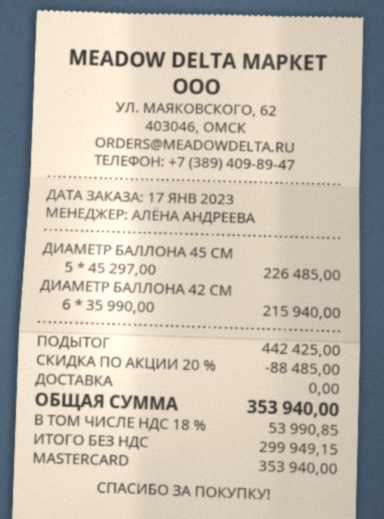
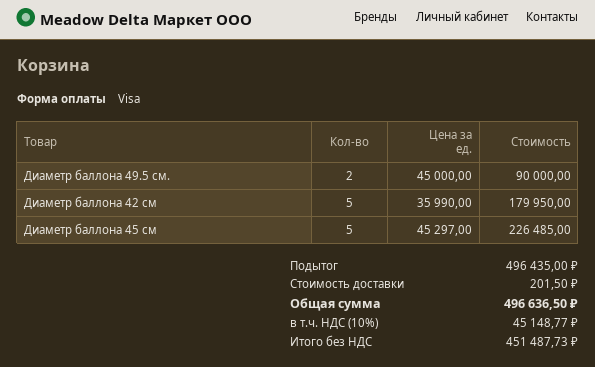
payment method: Mastercard -> Visa
ДИАМЕТР БАЛЛОНА 42 СМ: 6 x 35990.00 = 215940.00 -> 5 x 35990.00 = 179950.00
Диаметр баллона 49.5 см.: none -> 2 x 45000.00 = 90000.00
subtotal: 442425.00 -> 496435.00
discount: 20% = 88485.00 -> none
shipping: 0.00 -> 201.50
net: 299949.15 -> 451487.73
tax: 18% = 53990.85 -> 10% = 45148.77
total: 353940.00 -> 496636.50

